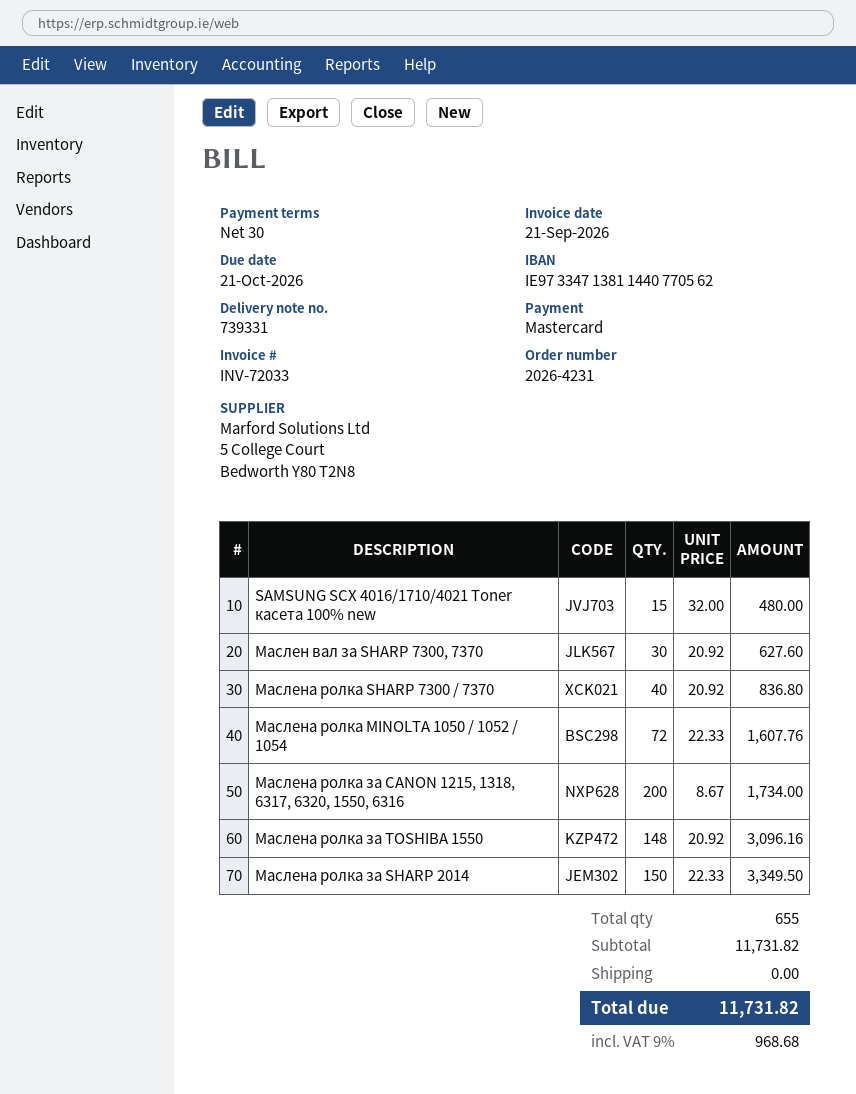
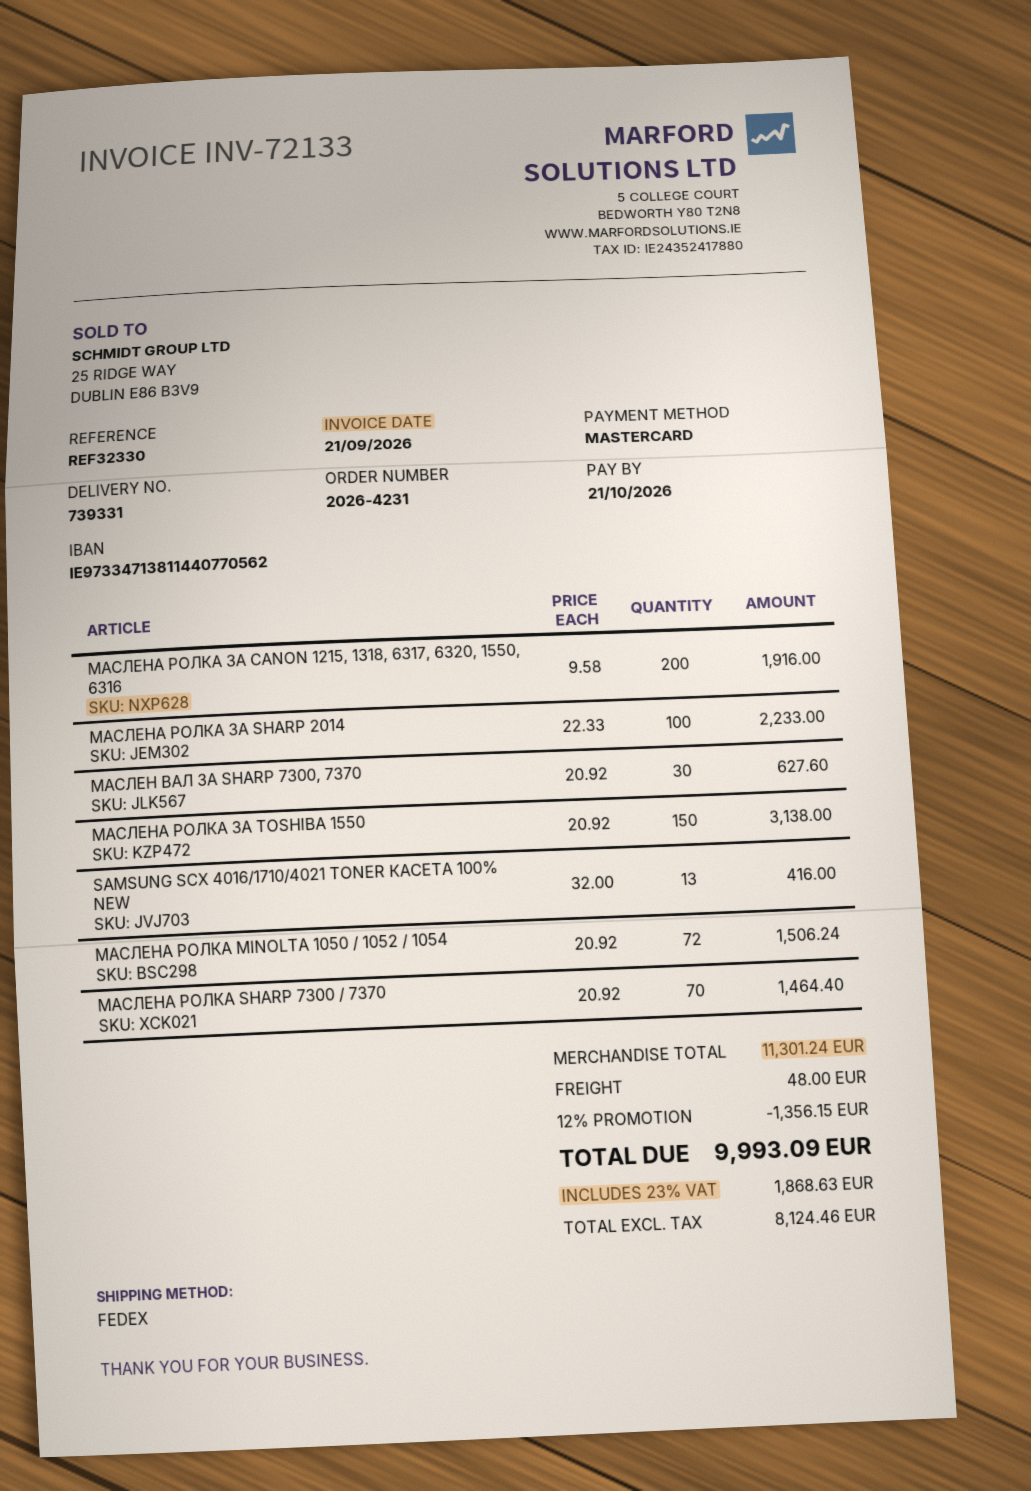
invoice number: INV-72033 -> INV-72133
SAMSUNG SCX 4016/1710/4021 Toner касета 100% new: 15 x 32.00 = 480.00 -> 13 x 32.00 = 416.00
Маслена ролка SHARP 7300 / 7370: 40 x 20.92 = 836.80 -> 70 x 20.92 = 1464.40
Маслена ролка MINOLTA 1050 / 1052 / 1054: 72 x 22.33 = 1607.76 -> 72 x 20.92 = 1506.24
Маслена ролка за CANON 1215, 1318, 6317, 6320, 1550, 6316: 200 x 8.67 = 1734.00 -> 200 x 9.58 = 1916.00
Маслена ролка за TOSHIBA 1550: 148 x 20.92 = 3096.16 -> 150 x 20.92 = 3138.00
Маслена ролка за SHARP 2014: 150 x 22.33 = 3349.50 -> 100 x 22.33 = 2233.00
subtotal: 11731.82 -> 11301.24
discount: none -> 12% = 1356.15
shipping: 0.00 -> 48.00
tax: 9% = 968.68 -> 23% = 1868.63
total: 11731.82 -> 9993.09

